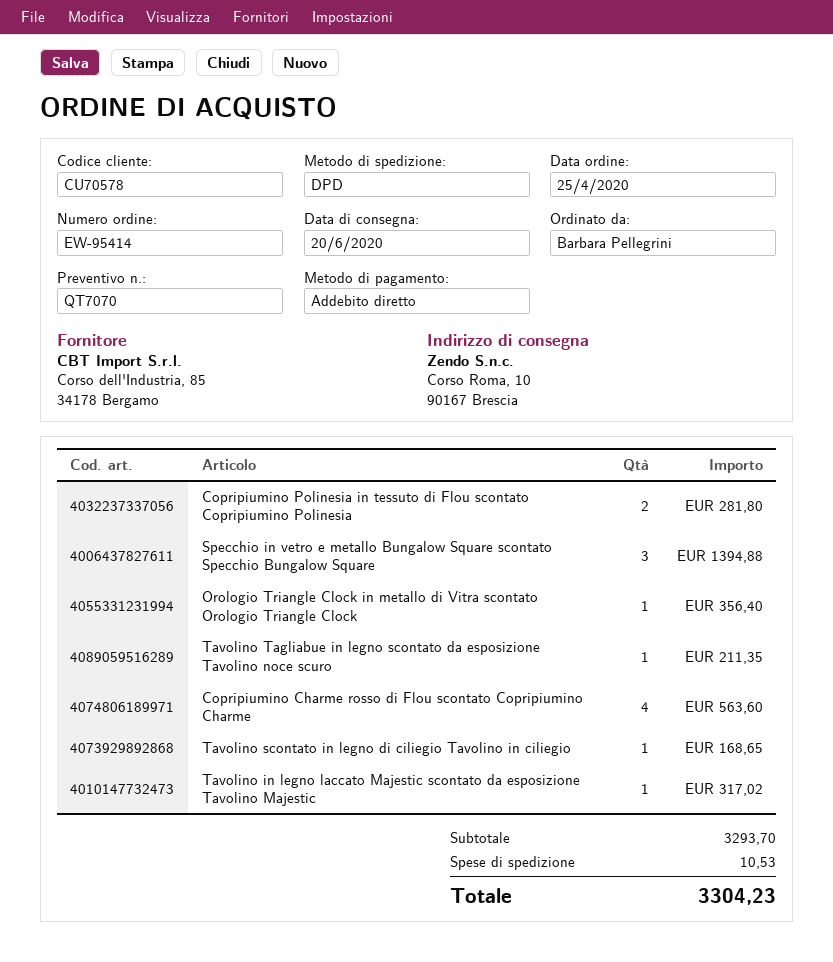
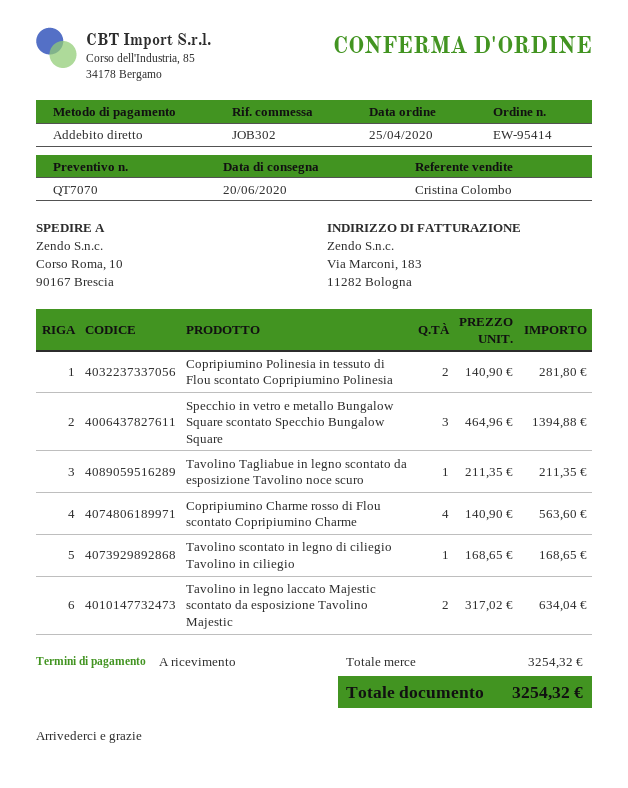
Orologio Triangle Clock in metallo di Vitra scontato Orologio Triangle Clock: 1 for 356.40 -> none
Tavolino in legno laccato Majestic scontato da esposizione Tavolino Majestic: 1 for 317.02 -> 2 for 634.04
subtotal: 3293.70 -> 3254.32
shipping: 10.53 -> none
total: 3304.23 -> 3254.32

